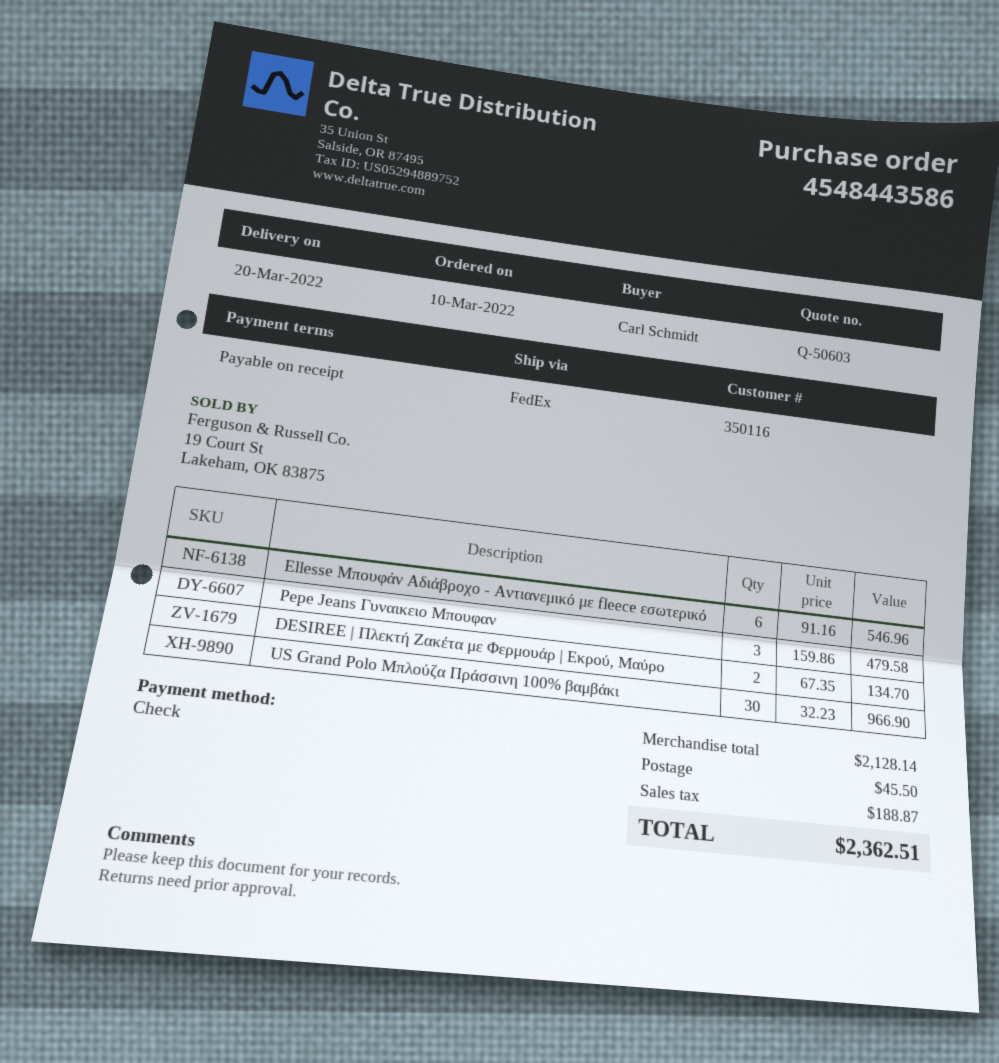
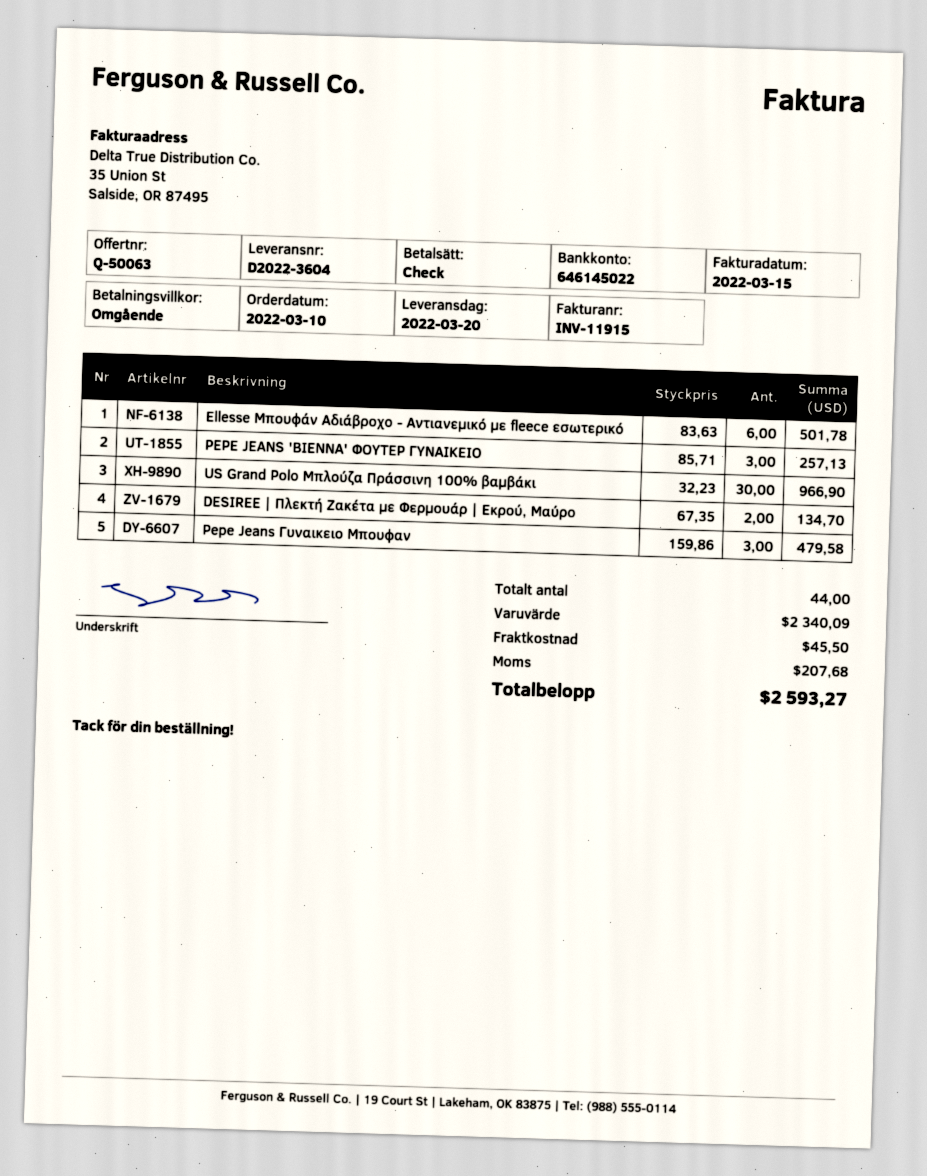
quote number: Q-50603 -> Q-50063
Ellesse Μπουφάν Αδιάβροχο - Αντιανεμικό με fleece εσωτερικό: 6 x 91.16 = 546.96 -> 6 x 83.63 = 501.78
PEPE JEANS 'BIENNA' ΦΟΥΤΕΡ ΓΥΝΑΙΚΕΙΟ: none -> 3 x 85.71 = 257.13
subtotal: 2128.14 -> 2340.09
tax: 188.87 -> 207.68
total: 2362.51 -> 2593.27

